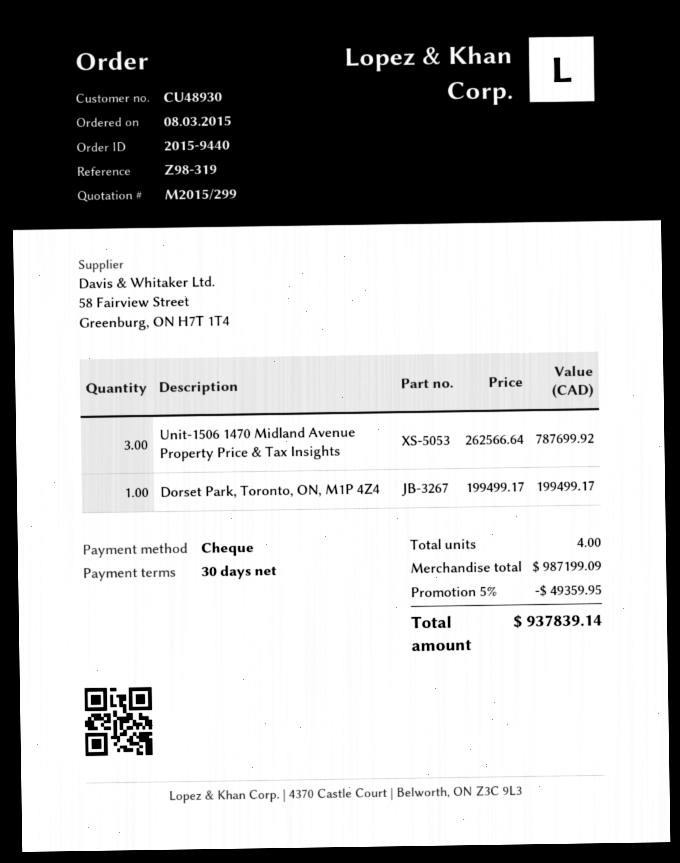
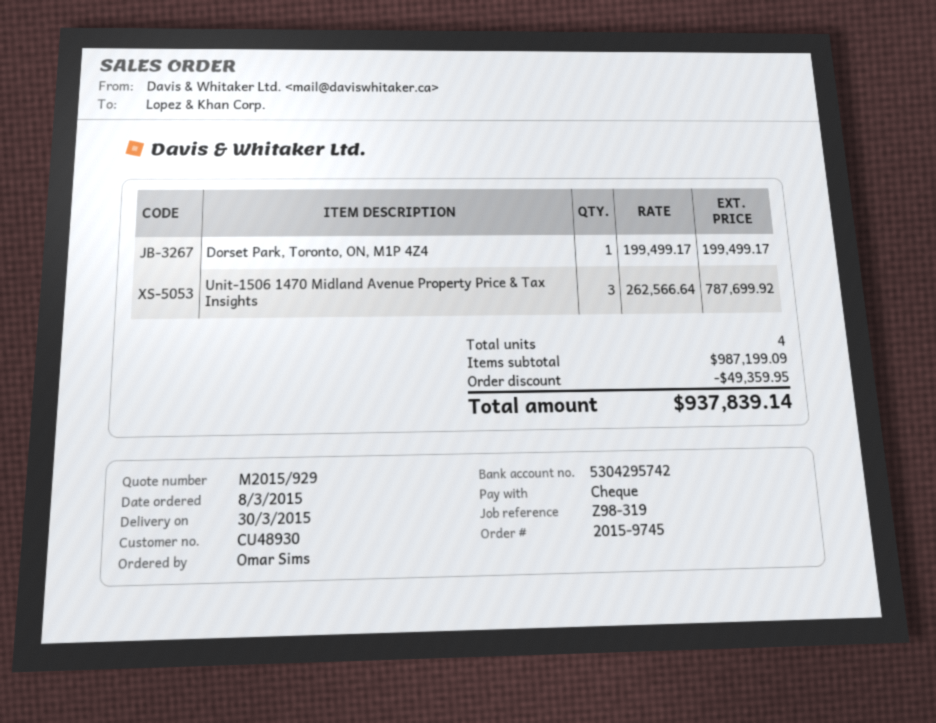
quote number: M2015/299 -> M2015/929
order number: 2015-9440 -> 2015-9745

